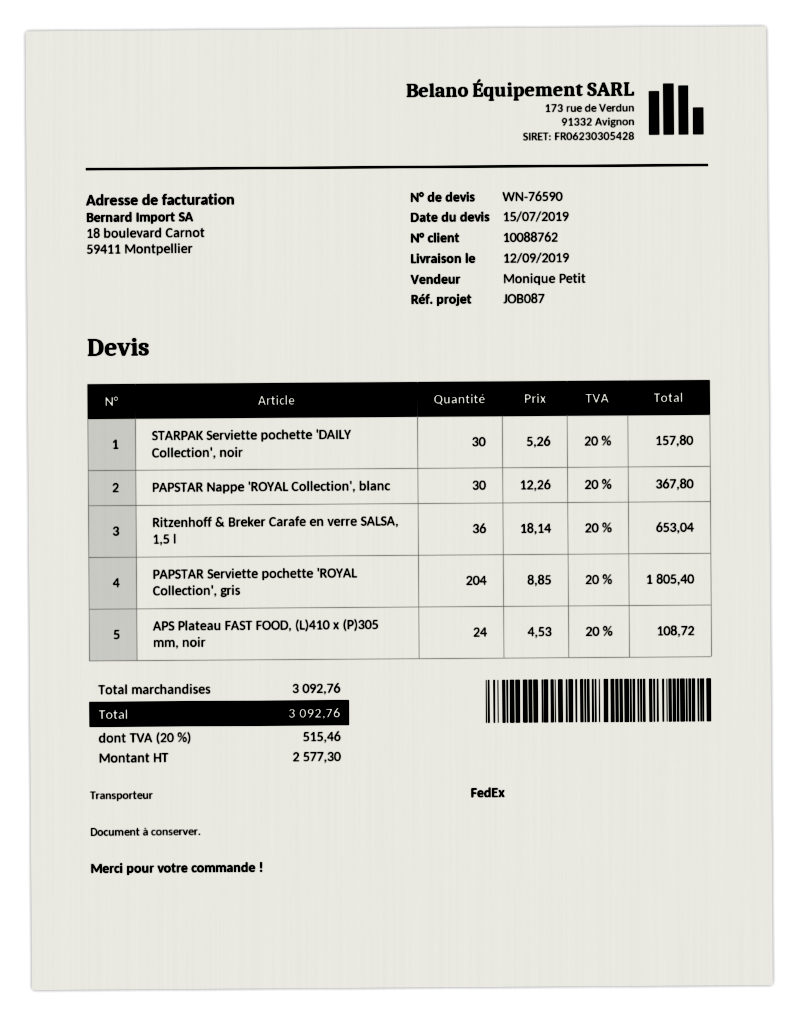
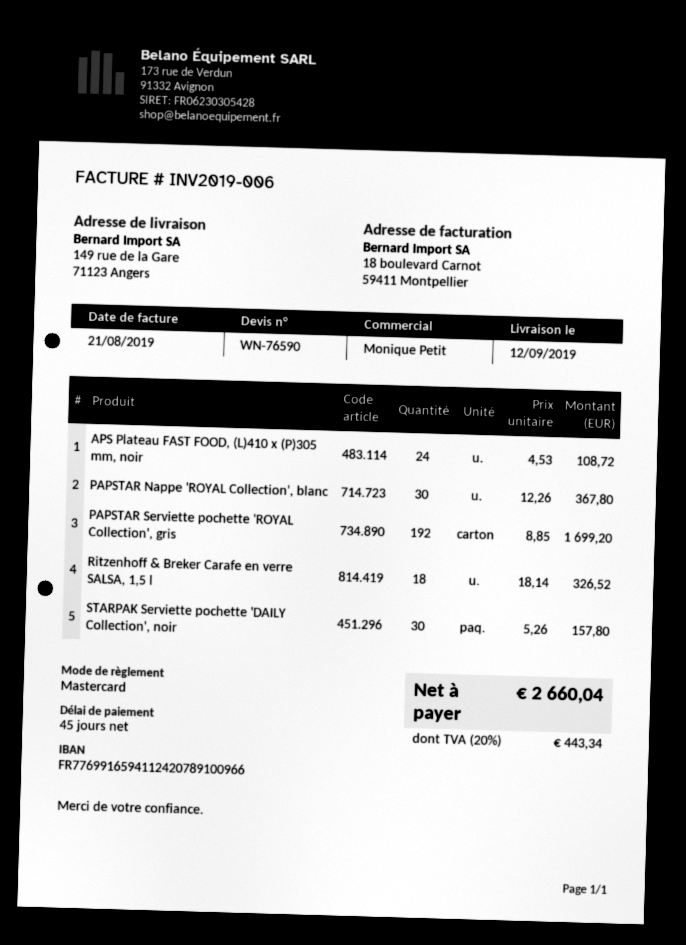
Ritzenhoff & Breker Carafe en verre SALSA, 1,5 l: 36 x 18.14 = 653.04 -> 18 x 18.14 = 326.52
PAPSTAR Serviette pochette 'ROYAL Collection', gris: 204 x 8.85 = 1805.40 -> 192 x 8.85 = 1699.20
tax: 20% = 515.46 -> 20% = 443.34
total: 3092.76 -> 2660.04

